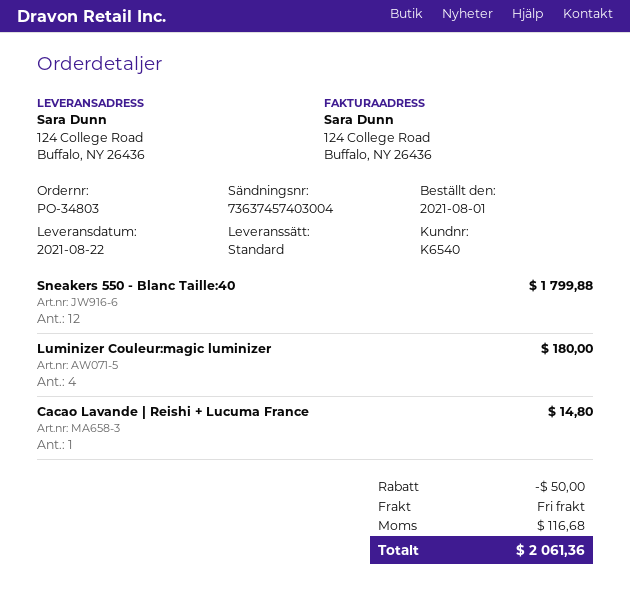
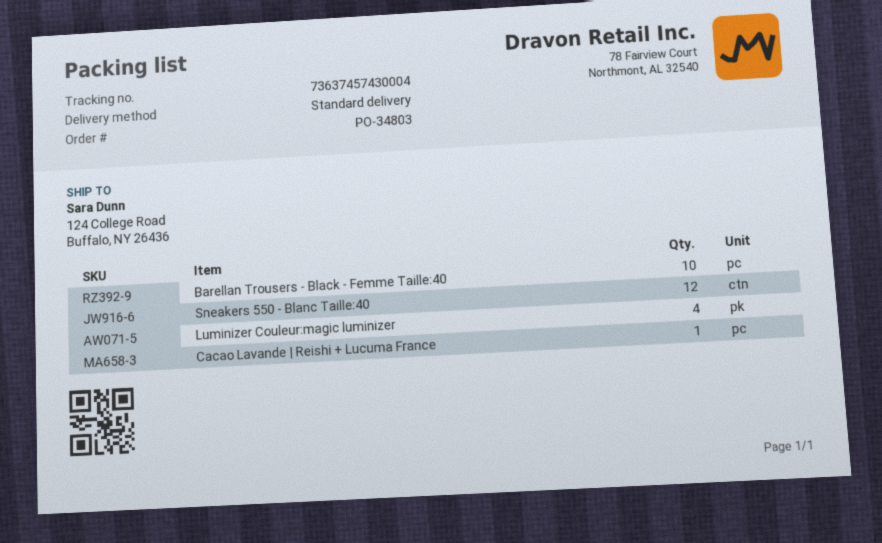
tracking number: 73637457403004 -> 73637457430004
Barellan Trousers - Black - Femme Taille:40: none -> 10

